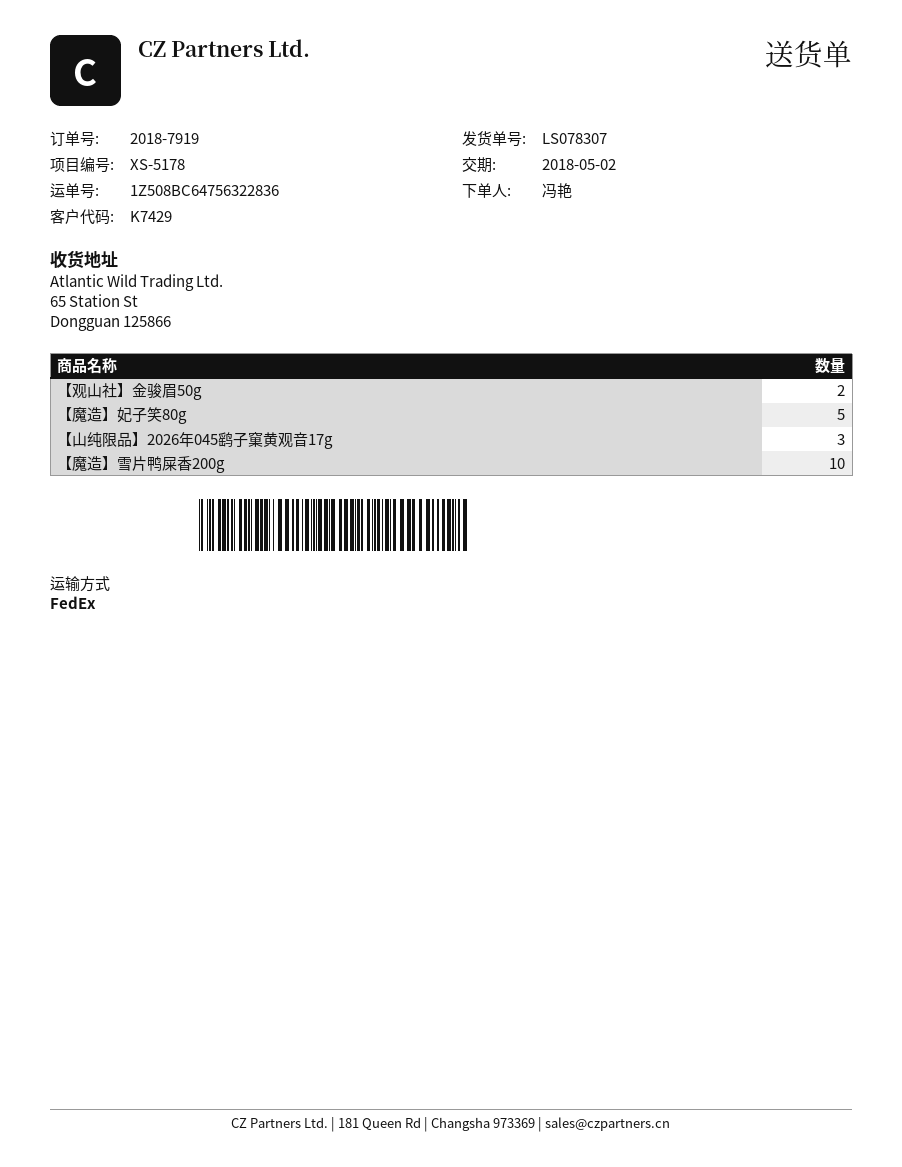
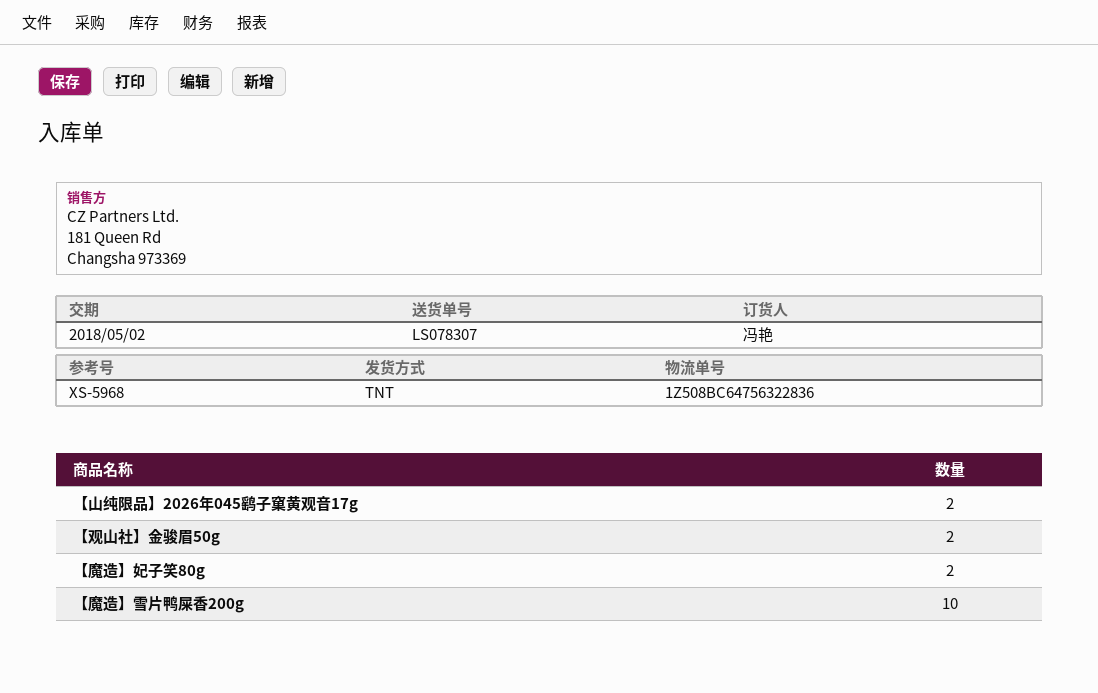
reference: XS-5178 -> XS-5968
shipping method: FedEx -> TNT
【魔造】妃子笑80g: 5 -> 2
【山纯限品】2026年045鹞子窠黄观音17g: 3 -> 2

